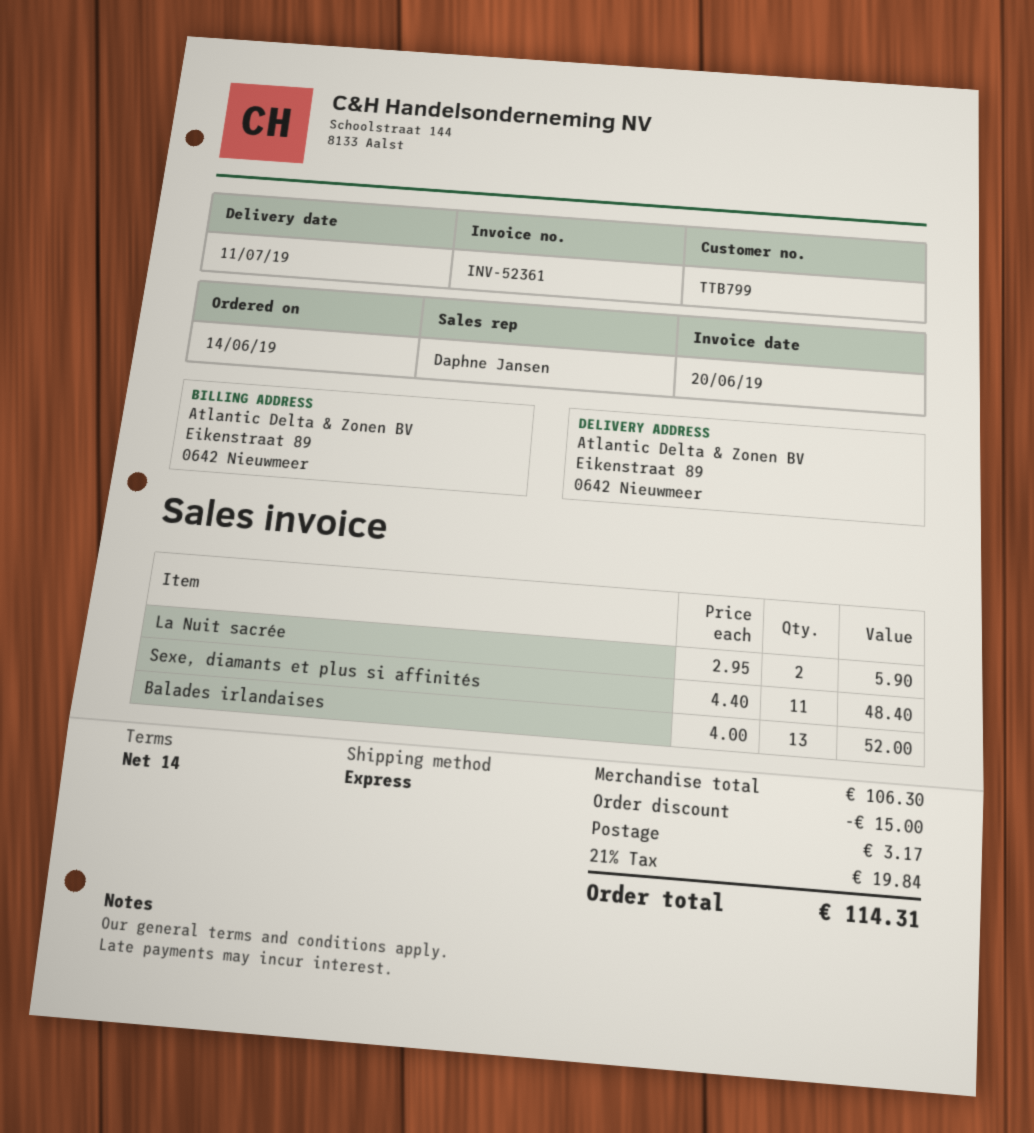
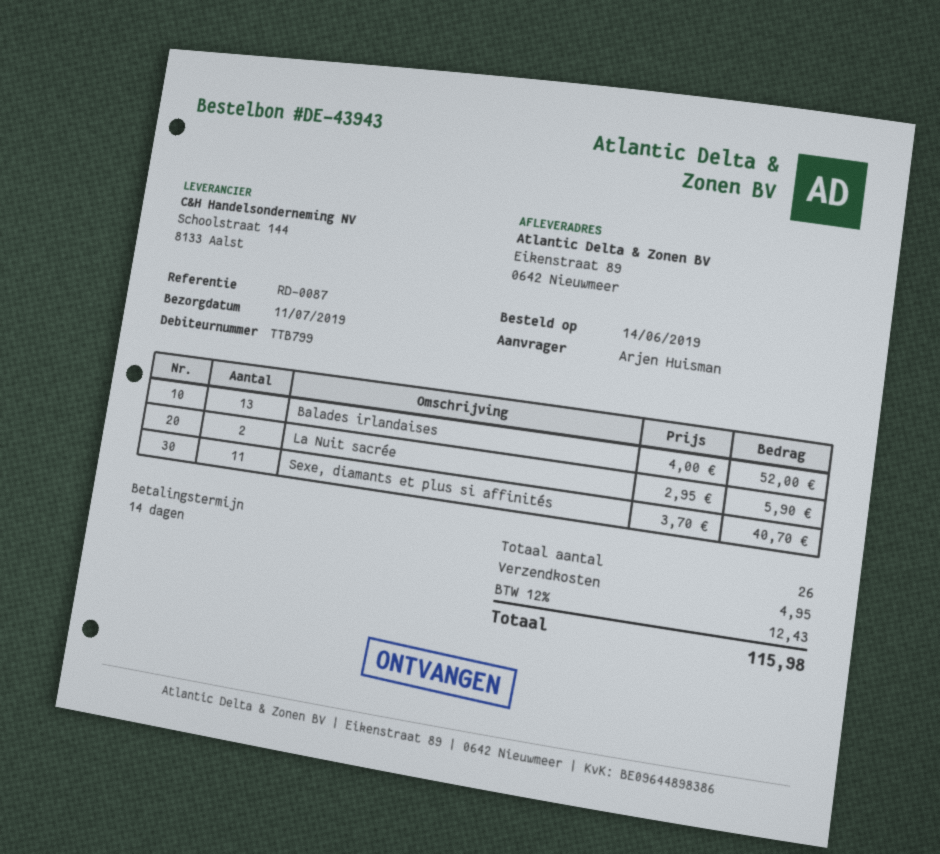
Sexe, diamants et plus si affinités: 11 x 4.40 = 48.40 -> 11 x 3.70 = 40.70
discount: 15.00 -> none
shipping: 3.17 -> 4.95
tax: 21% = 19.84 -> 12% = 12.43
total: 114.31 -> 115.98

